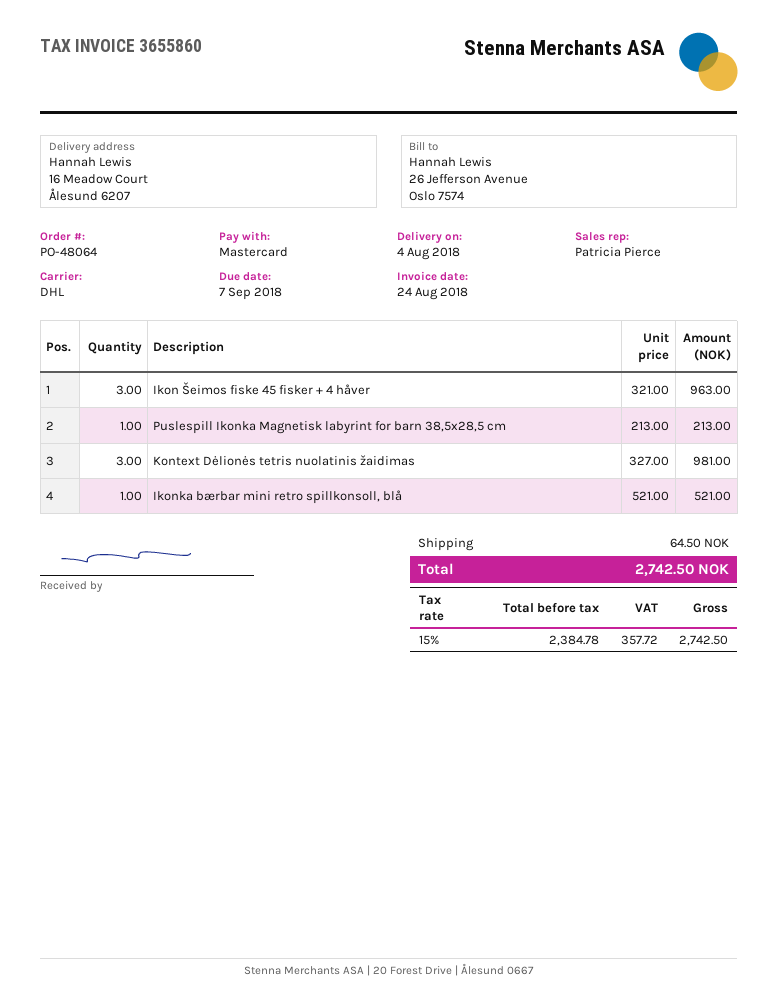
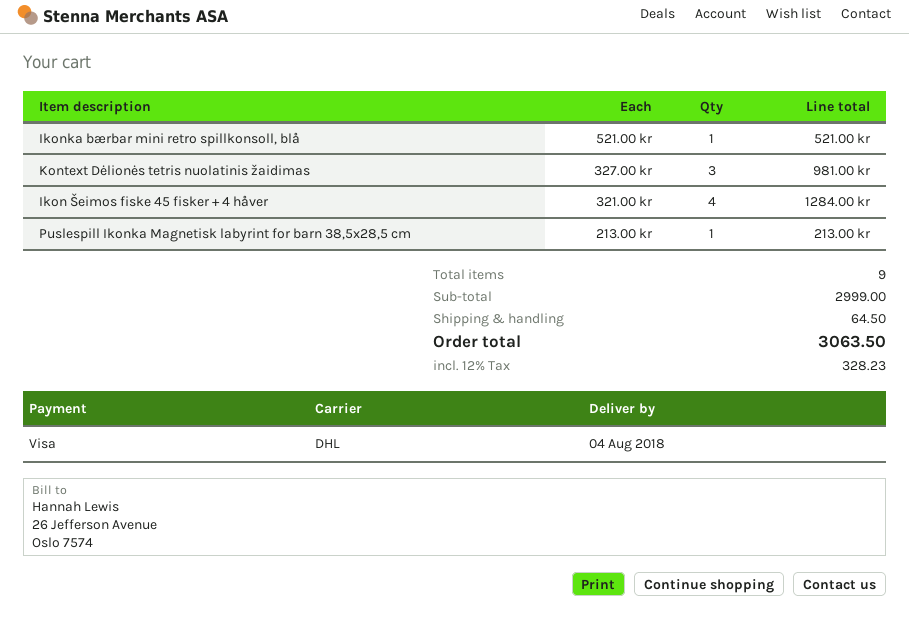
payment method: Mastercard -> Visa
Ikon Šeimos fiske 45 fisker + 4 håver: 3 x 321.00 = 963.00 -> 4 x 321.00 = 1284.00
tax: 15% = 357.72 -> 12% = 328.23
total: 2742.50 -> 3063.50

